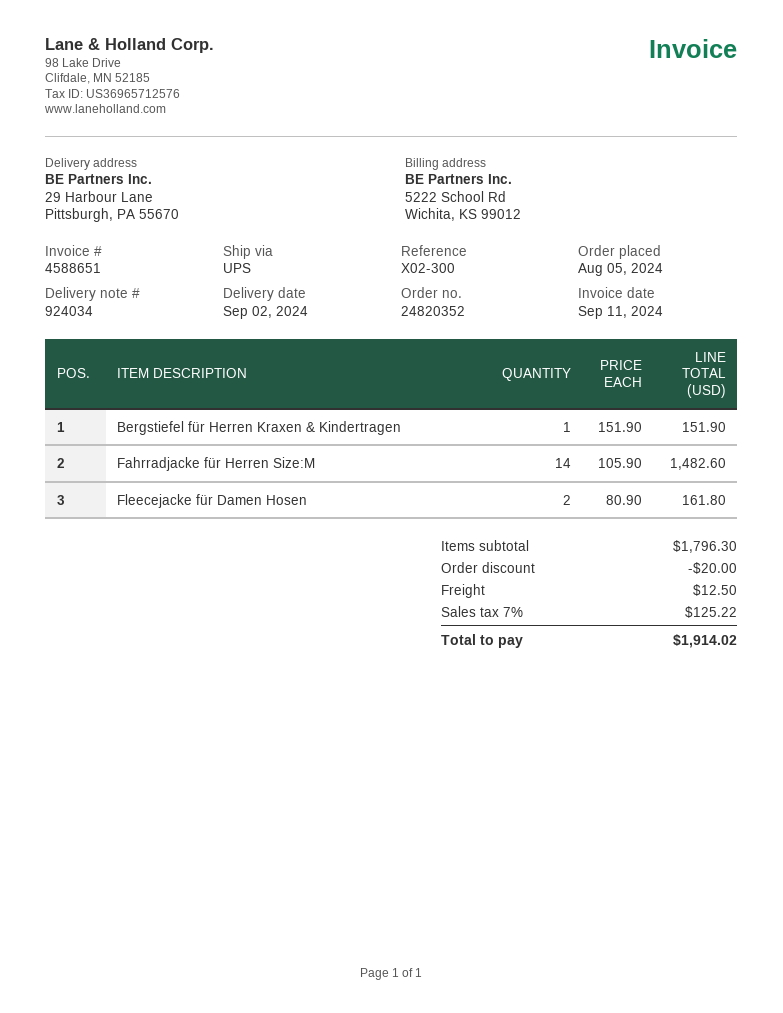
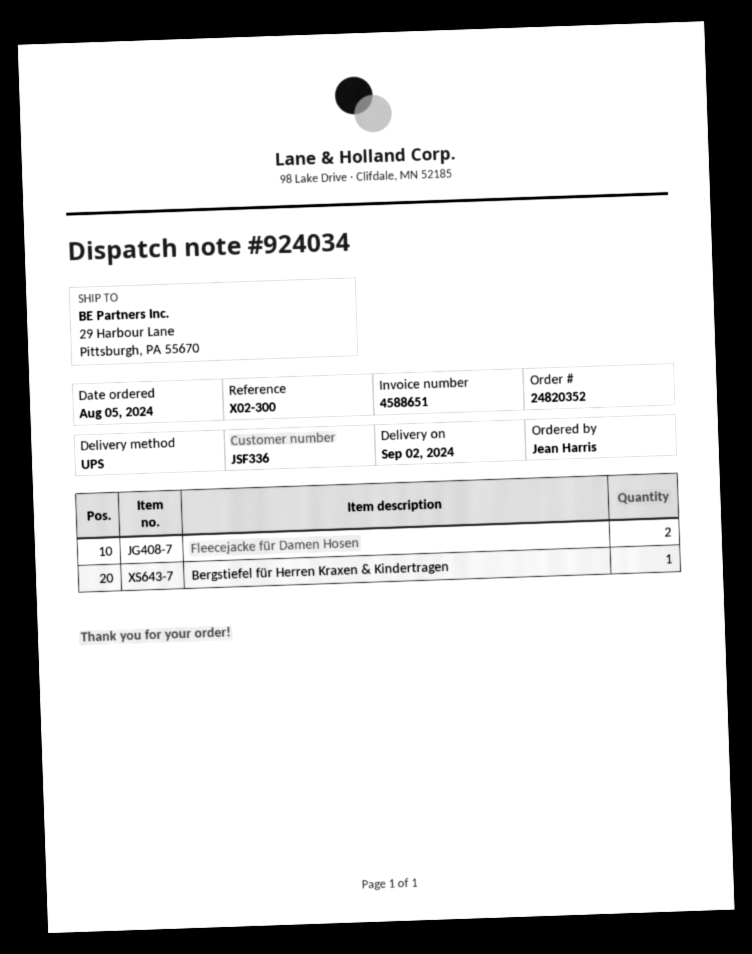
Fahrradjacke für Herren Size:M: 14 -> none

